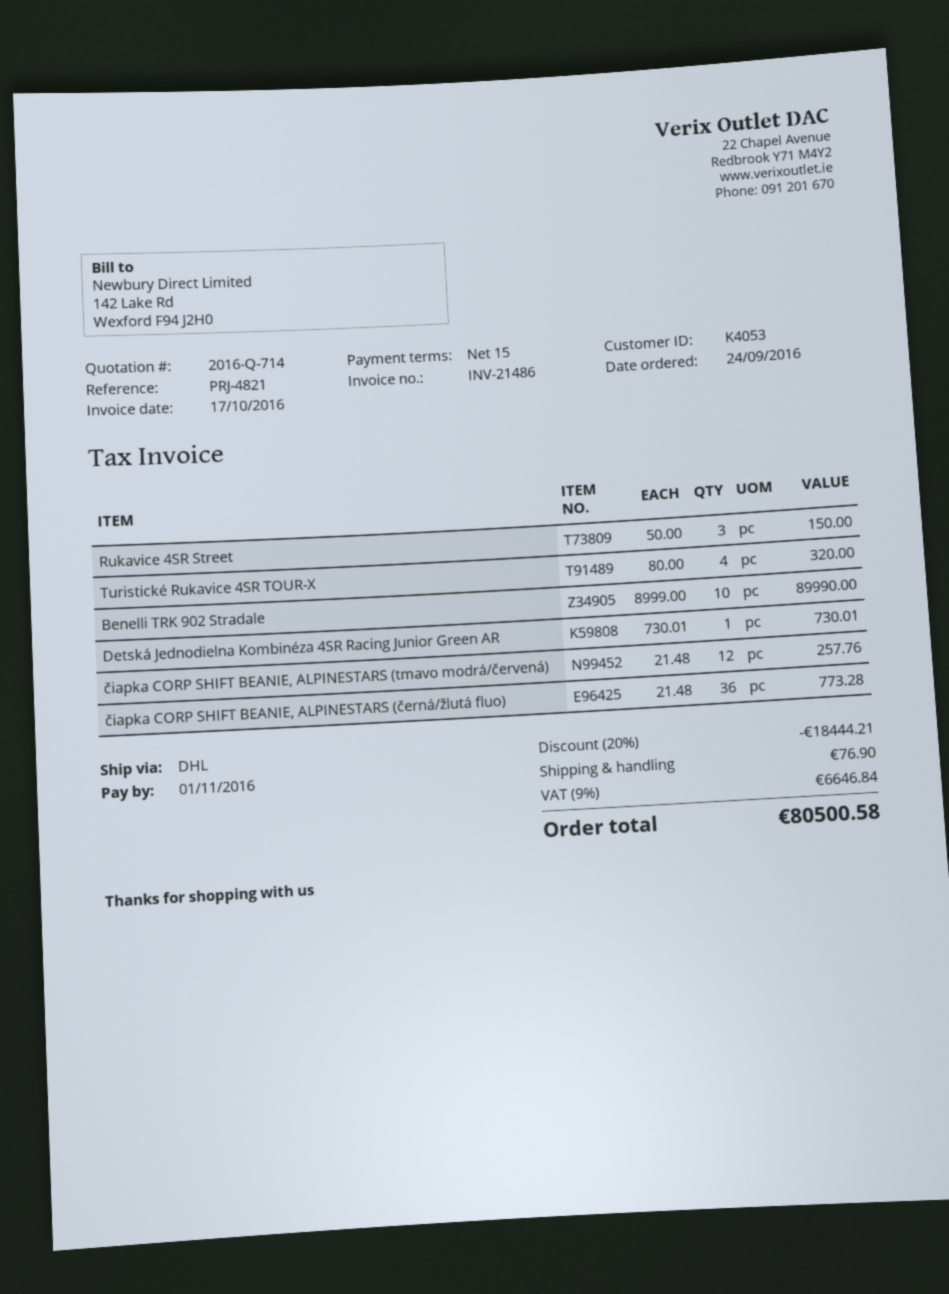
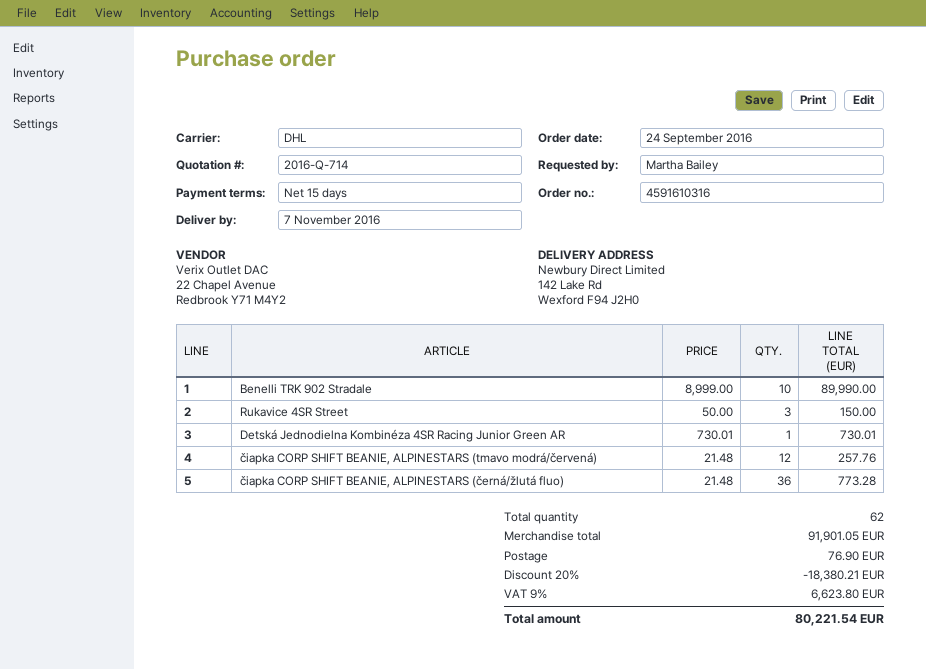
Turistické Rukavice 4SR TOUR-X: 4 x 80.00 = 320.00 -> none
discount: 20% = 18444.21 -> 20% = 18380.21
tax: 9% = 6646.84 -> 9% = 6623.80
total: 80500.58 -> 80221.54

